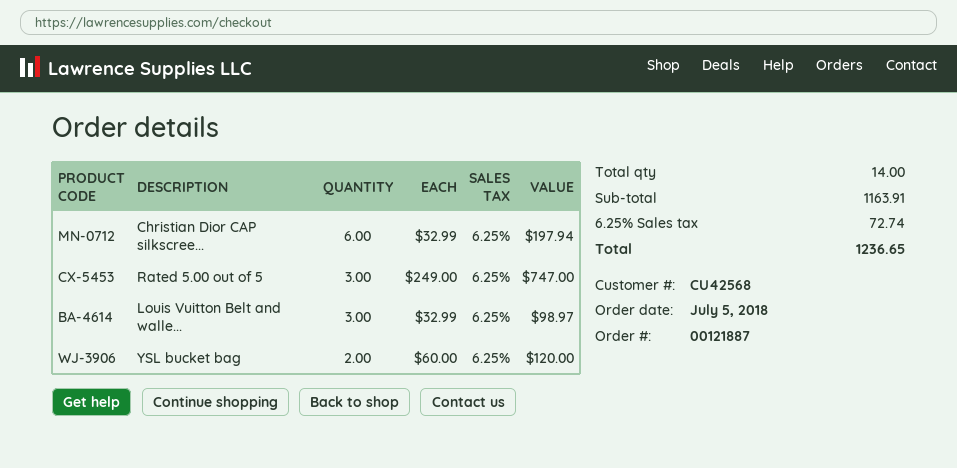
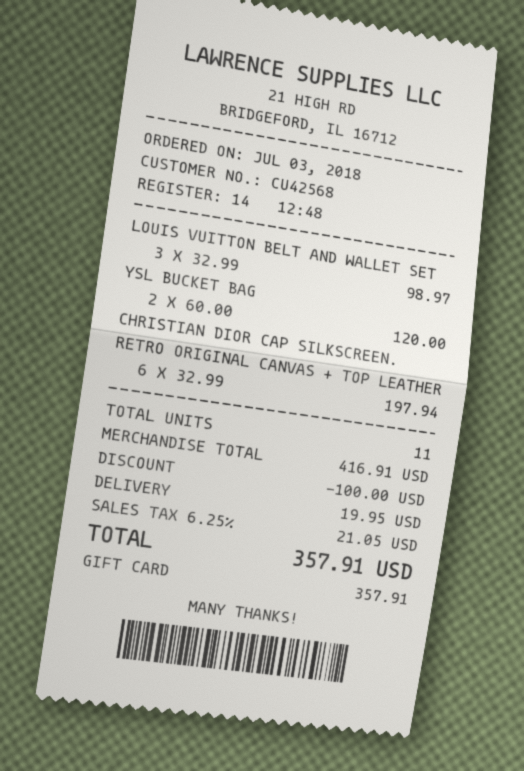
order date: 2018-07-05 -> 2018-07-03
Rated 5.00 out of 5: 3 x 249.00 = 747.00 -> none
total quantity: 14 -> 11
subtotal: 1163.91 -> 416.91
discount: none -> 100.00
shipping: none -> 19.95
tax: 6.25% = 72.74 -> 6.25% = 21.05
total: 1236.65 -> 357.91

